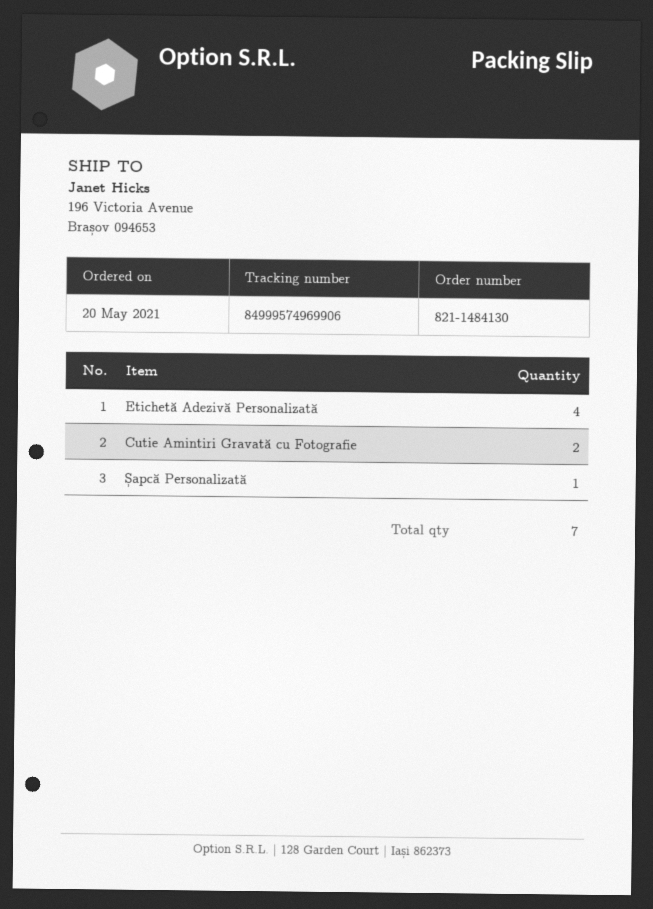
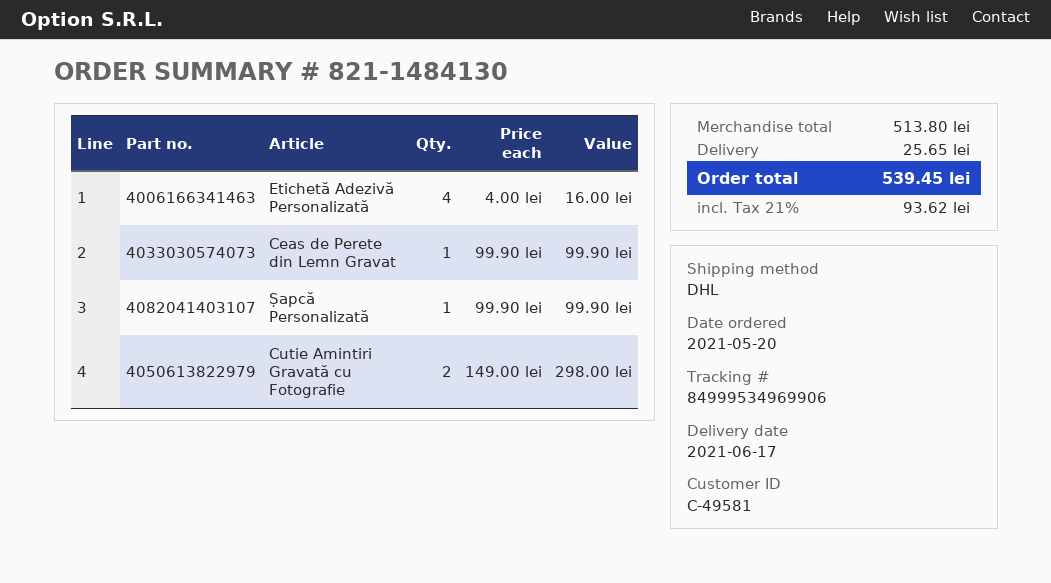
tracking number: 84999574969906 -> 84999534969906
Ceas de Perete din Lemn Gravat: none -> 1

